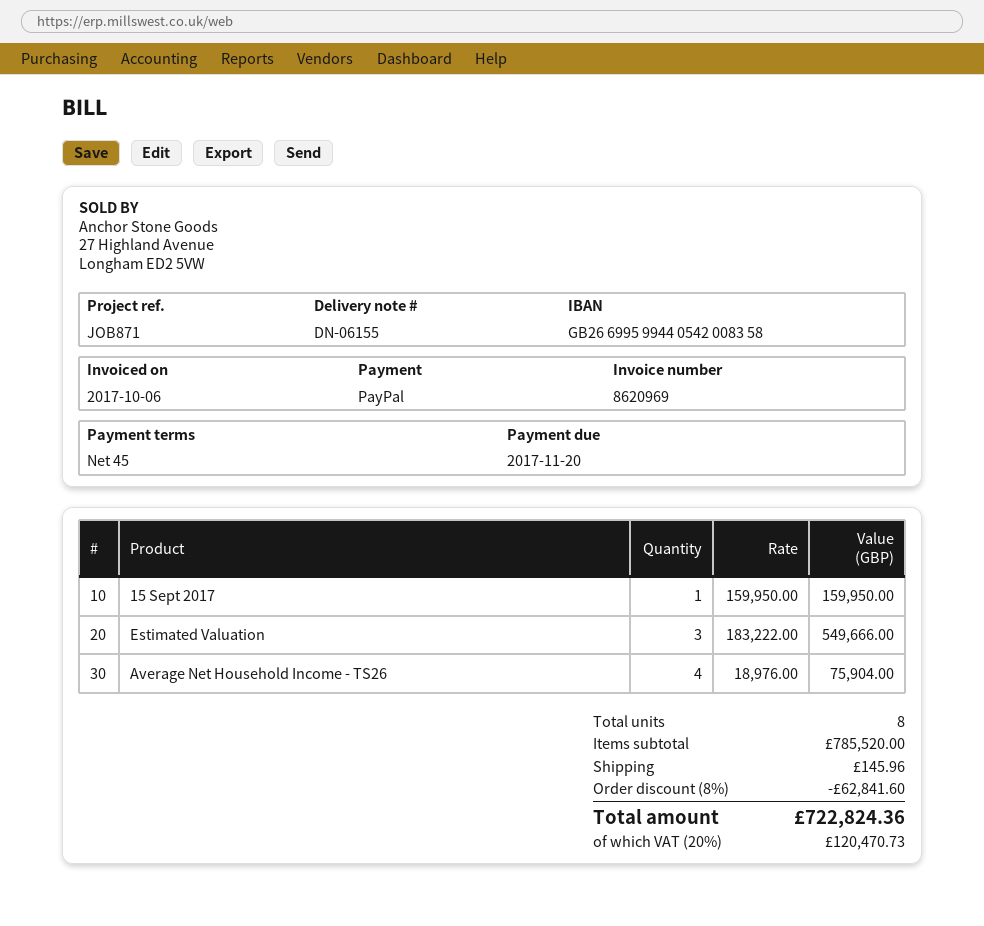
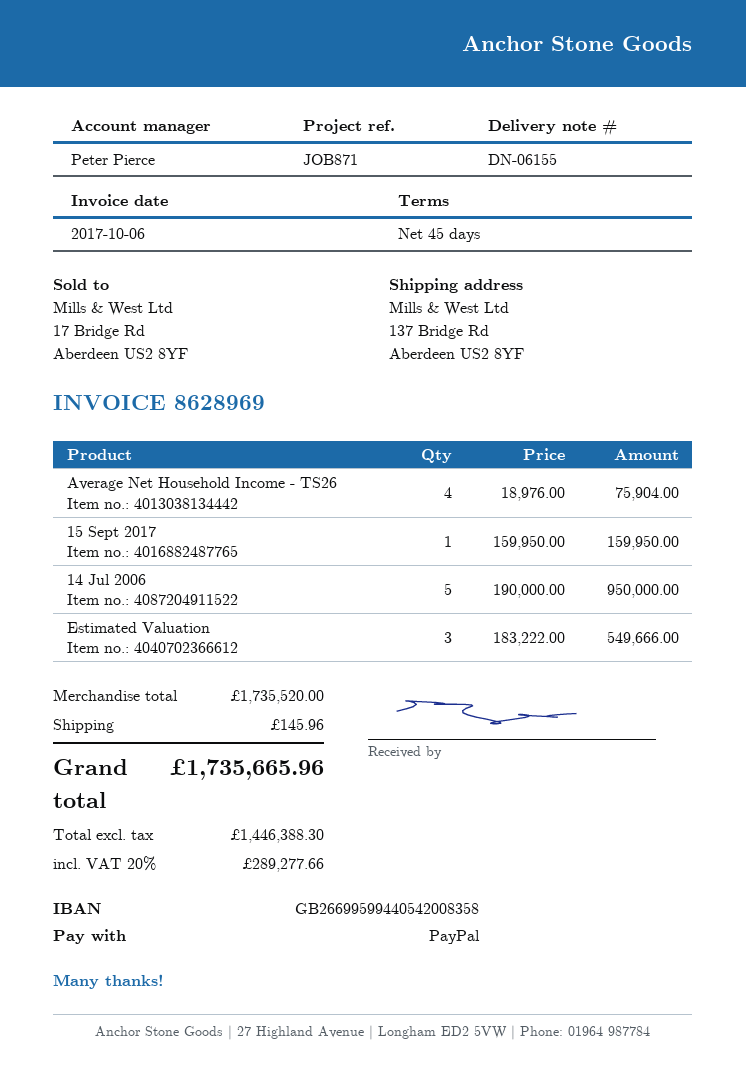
invoice number: 8620969 -> 8628969
14 Jul 2006: none -> 5 x 190000.00 = 950000.00
subtotal: 785520.00 -> 1735520.00
discount: 8% = 62841.60 -> none
tax: 20% = 120470.73 -> 20% = 289277.66
total: 722824.36 -> 1735665.96

